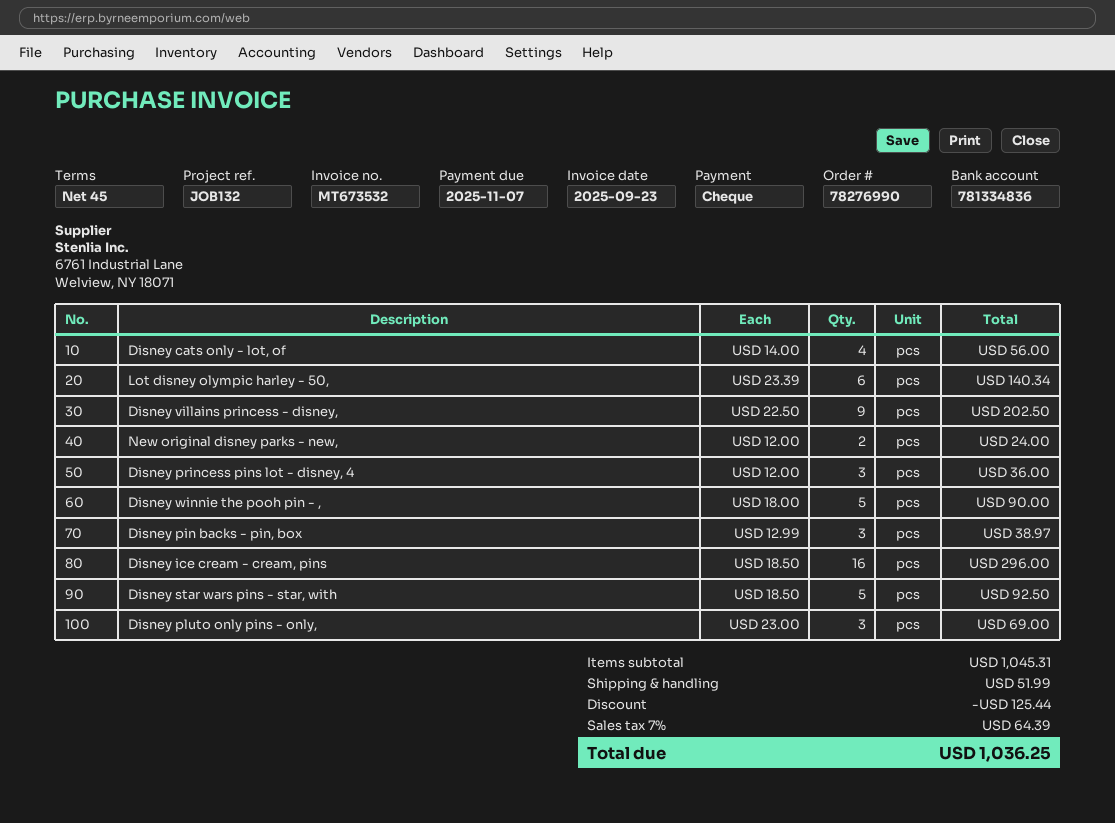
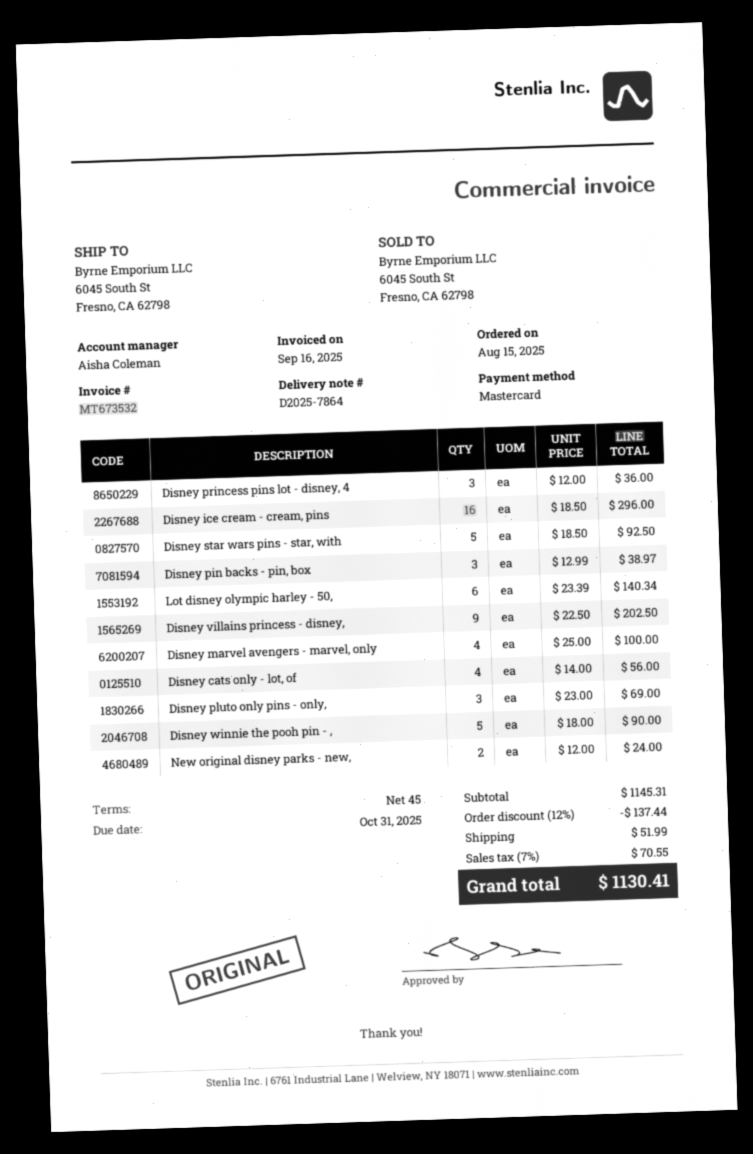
invoice date: 2025-09-23 -> 2025-09-16
due date: 2025-11-07 -> 2025-10-31
payment method: cheque -> Mastercard
Disney marvel avengers - marvel, only: none -> 4 x 25.00 = 100.00
subtotal: 1045.31 -> 1145.31
discount: 125.44 -> 137.44
tax: 7% = 64.39 -> 7% = 70.55
total: 1036.25 -> 1130.41

